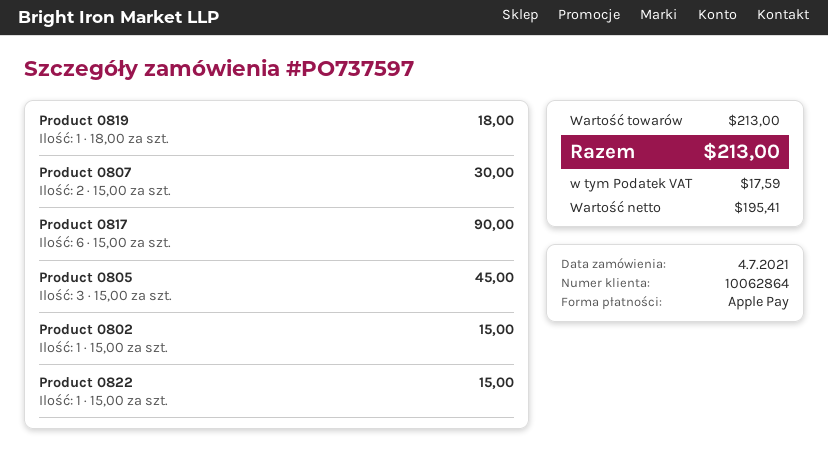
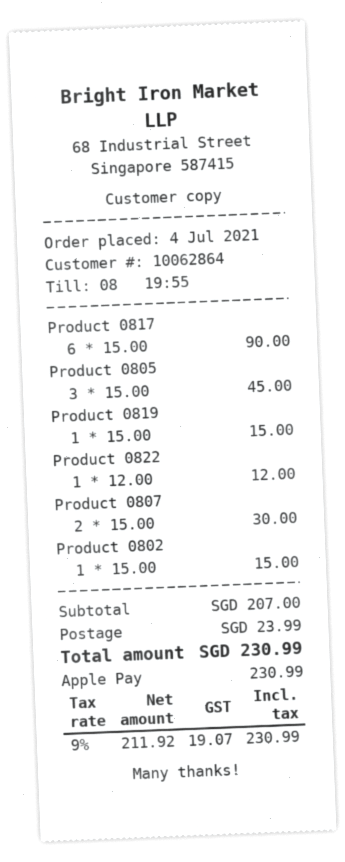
Product 0819: 1 x 18.00 = 18.00 -> 1 x 15.00 = 15.00
Product 0822: 1 x 15.00 = 15.00 -> 1 x 12.00 = 12.00
subtotal: 213.00 -> 207.00
shipping: none -> 23.99
net: 195.41 -> 211.92
tax: 17.59 -> 19.07
total: 213.00 -> 230.99

